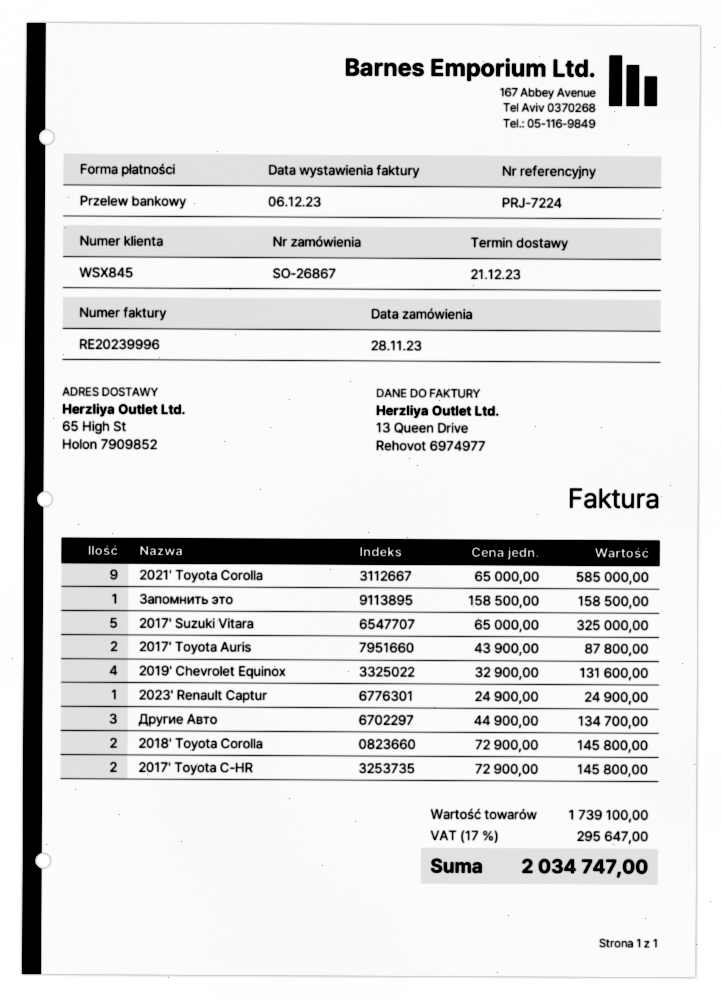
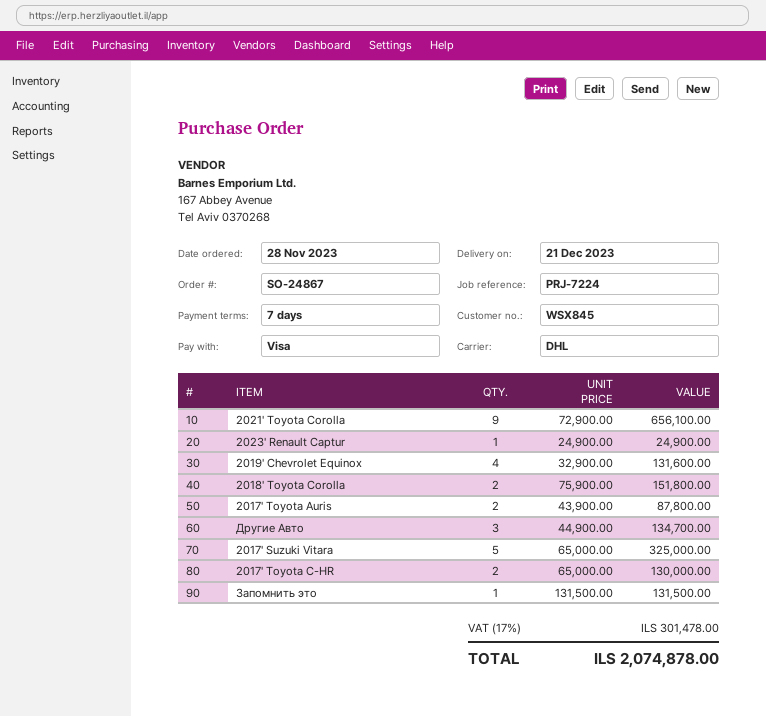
order number: SO-26867 -> SO-24867
payment method: bank transfer -> Visa
2021' Toyota Corolla: 9 x 65000.00 = 585000.00 -> 9 x 72900.00 = 656100.00
Запомнить это: 1 x 158500.00 = 158500.00 -> 1 x 131500.00 = 131500.00
2018' Toyota Corolla: 2 x 72900.00 = 145800.00 -> 2 x 75900.00 = 151800.00
2017' Toyota C-HR: 2 x 72900.00 = 145800.00 -> 2 x 65000.00 = 130000.00
tax: 17% = 295647.00 -> 17% = 301478.00
total: 2034747.00 -> 2074878.00

